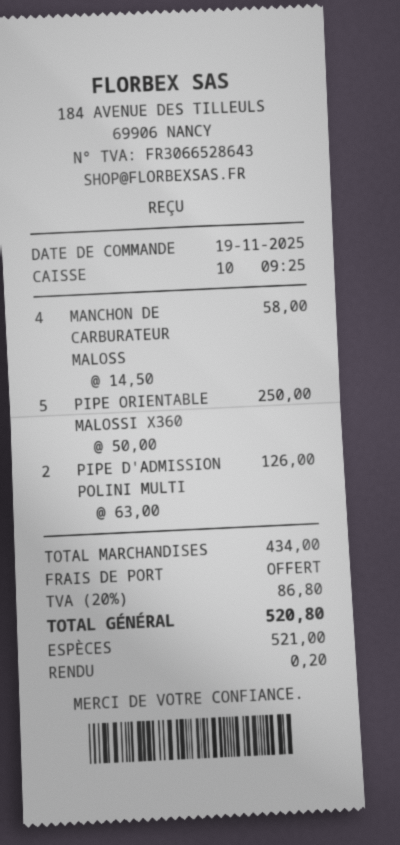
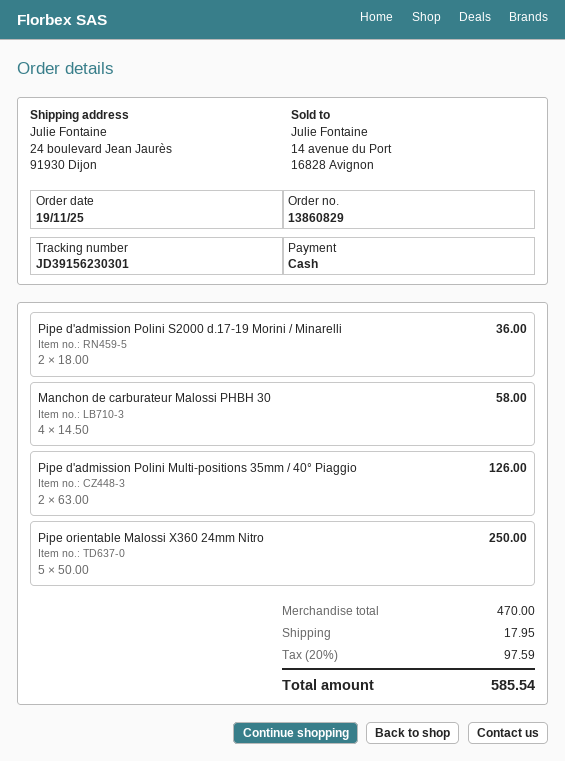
Pipe d'admission Polini S2000 d.17-19 Morini / Minarelli: none -> 2 x 18.00 = 36.00
subtotal: 434.00 -> 470.00
shipping: 0.00 -> 17.95
tax: 20% = 86.80 -> 20% = 97.59
total: 520.80 -> 585.54

